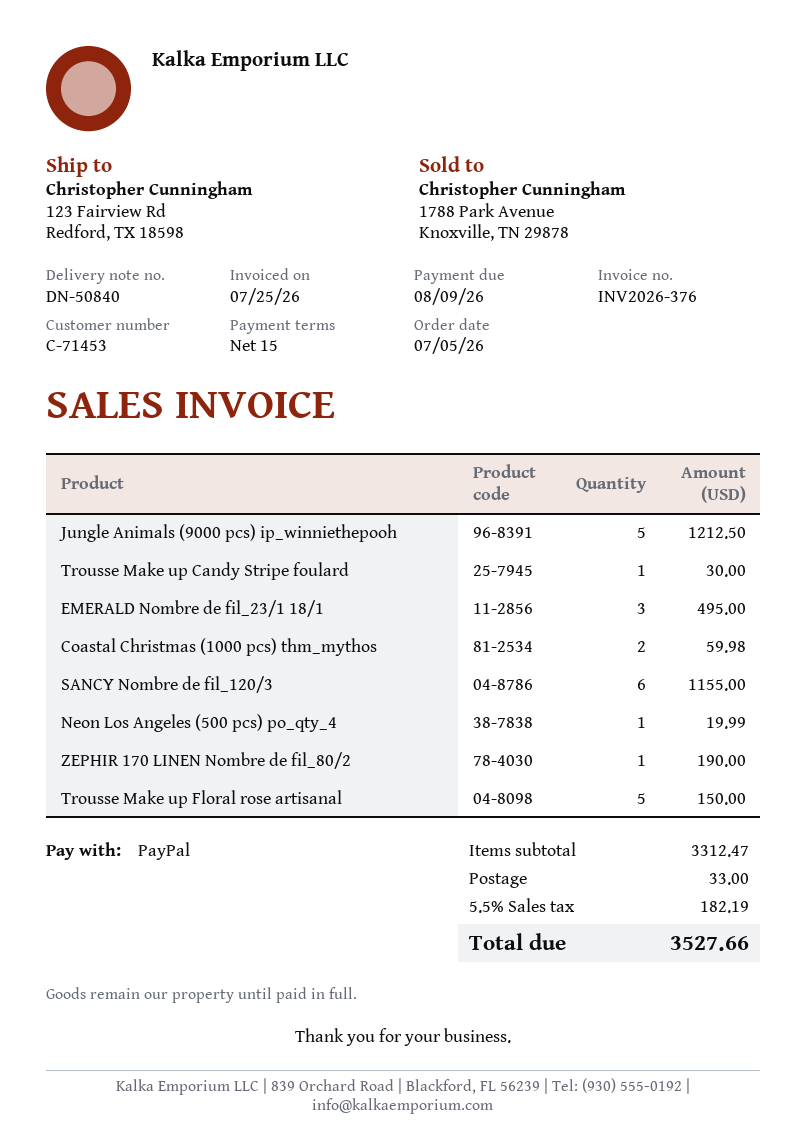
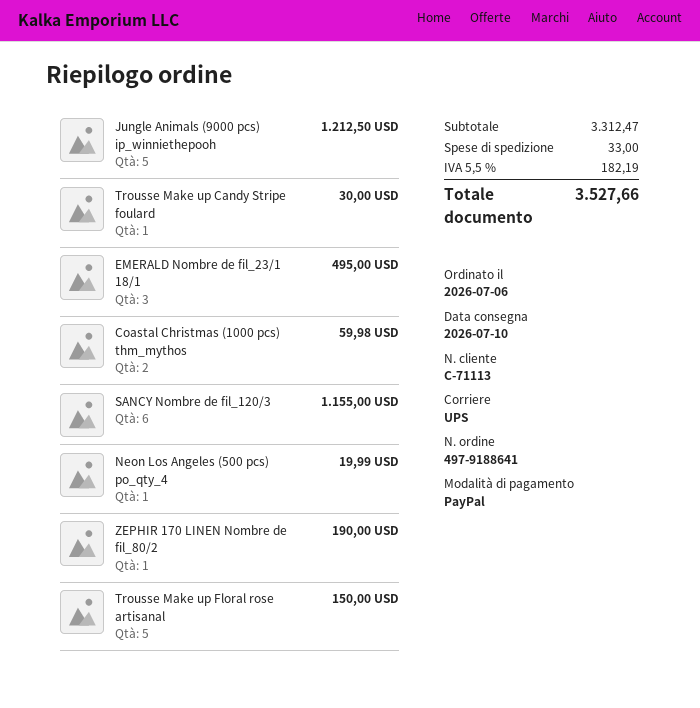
order date: 2026-07-05 -> 2026-07-06
customer number: C-71453 -> C-71113

